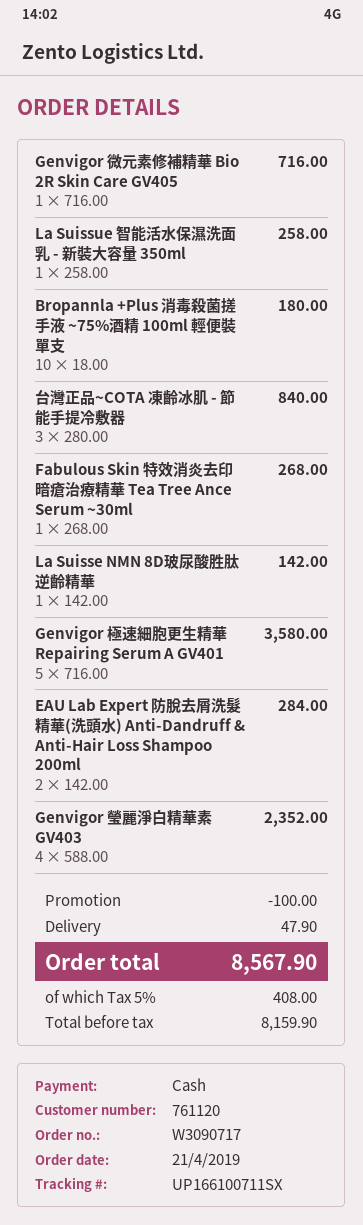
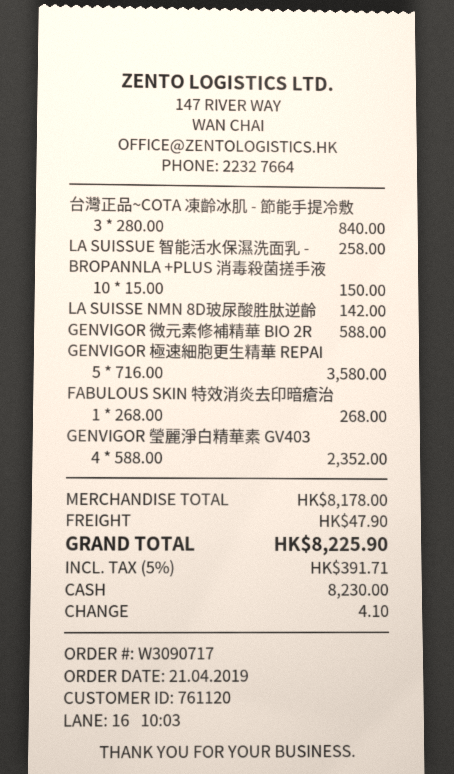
Genvigor 微元素修補精華 Bio 2R Skin Care GV405: 1 x 716.00 = 716.00 -> 1 x 588.00 = 588.00
Bropannla +Plus 消毒殺菌搓手液 ~75%酒精 100ml 輕便裝單支: 10 x 18.00 = 180.00 -> 10 x 15.00 = 150.00
EAU Lab Expert 防脫去屑洗髮精華(洗頭水) Anti-Dandruff & Anti-Hair Loss Shampoo 200ml: 2 x 142.00 = 284.00 -> none
discount: 100.00 -> none
tax: 5% = 408.00 -> 5% = 391.71
total: 8567.90 -> 8225.90

